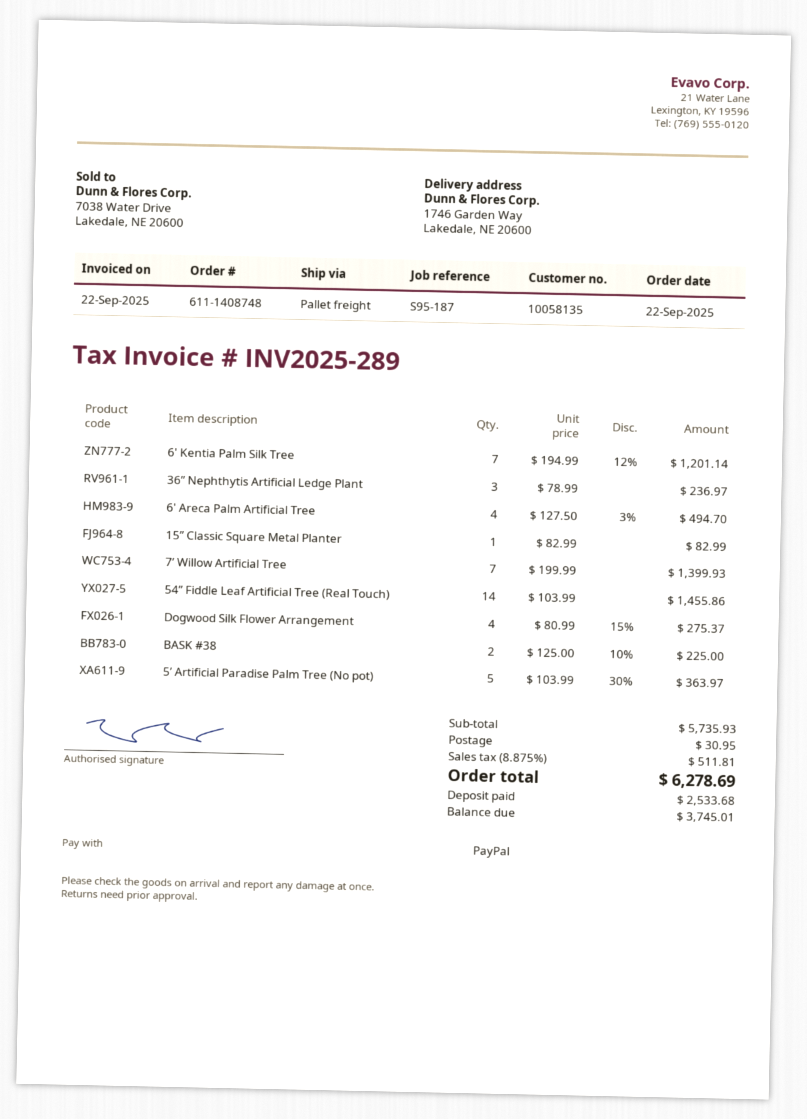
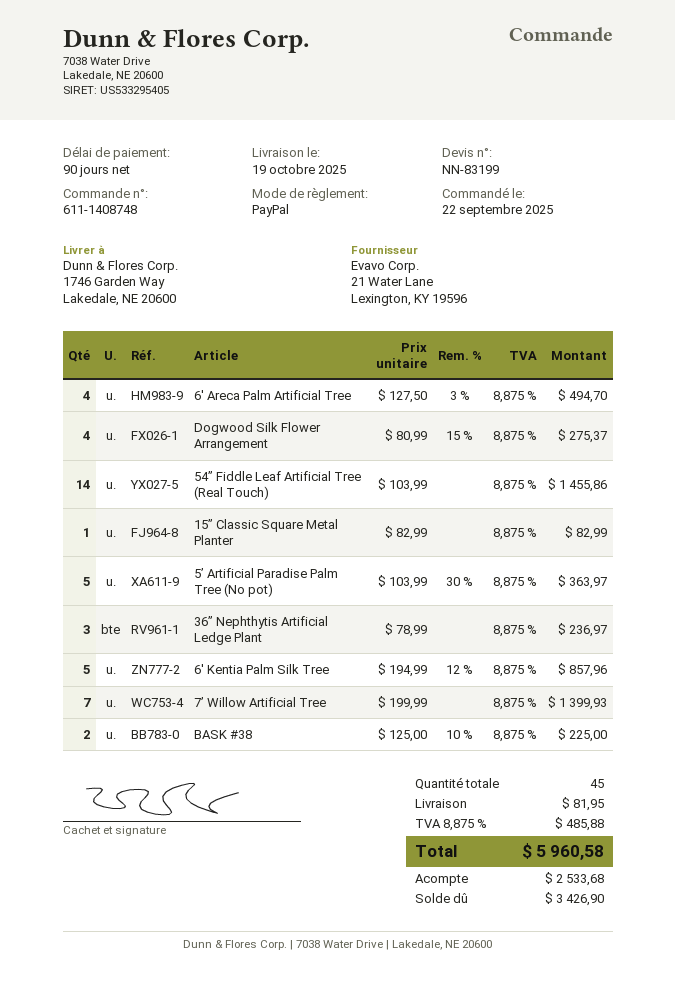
6' Kentia Palm Silk Tree: 7 x 194.99 - 12% = 1201.14 -> 5 x 194.99 - 12% = 857.96
shipping: 30.95 -> 81.95
tax: 8.875% = 511.81 -> 8.875% = 485.88
total: 6278.69 -> 5960.58
balance: 3745.01 -> 3426.90

